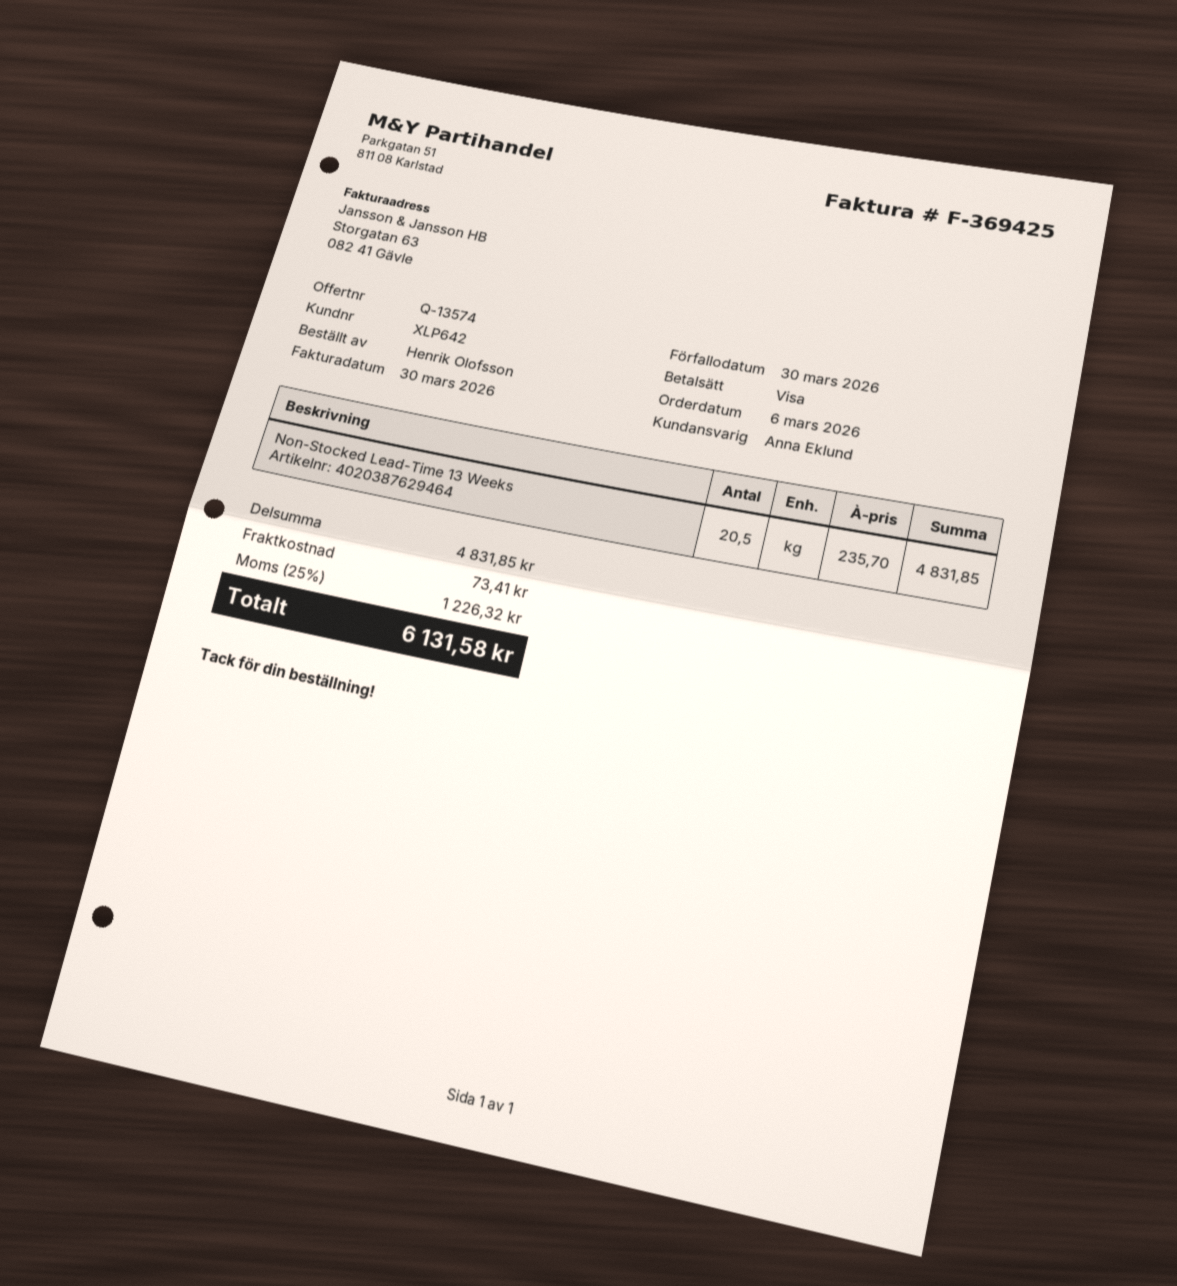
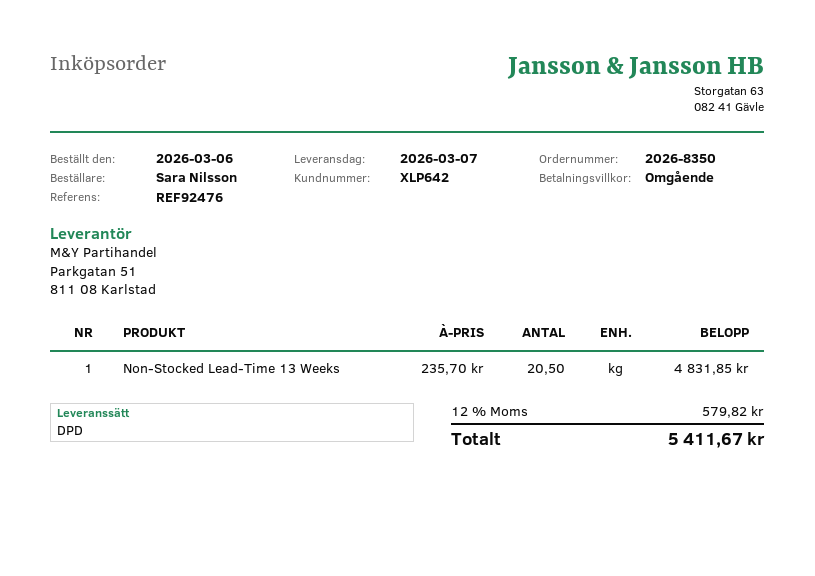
ordered by: Henrik Olofsson -> Sara Nilsson
shipping: 73.41 -> none
tax: 25% = 1226.32 -> 12% = 579.82
total: 6131.58 -> 5411.67

